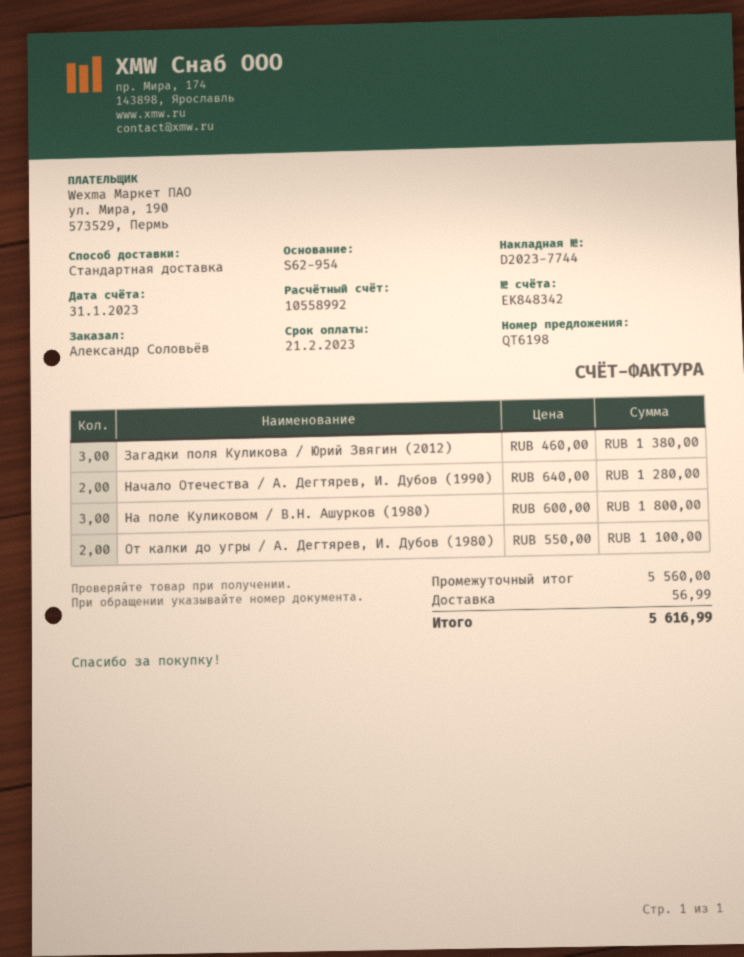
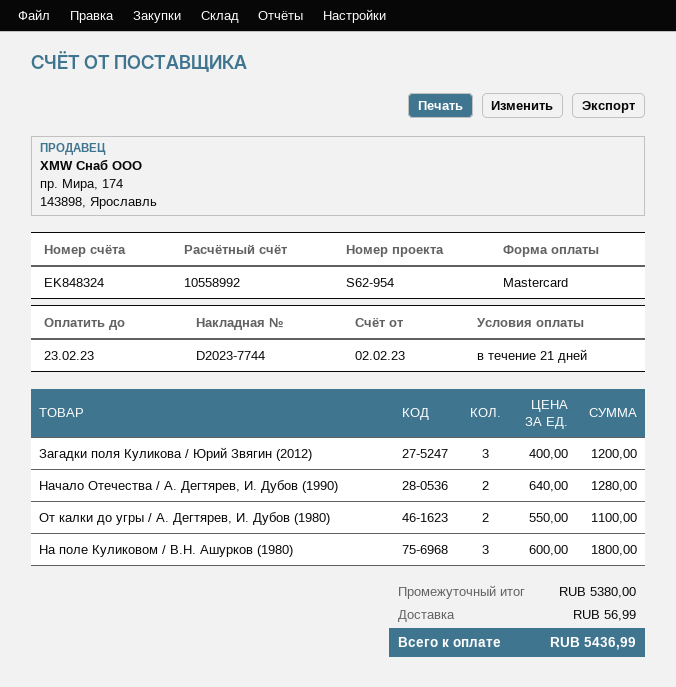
invoice number: EK848342 -> EK848324
invoice date: 2023-01-31 -> 2023-02-02
due date: 2023-02-21 -> 2023-02-23
Загадки поля Куликова / Юрий Звягин (2012): 3 x 460.00 = 1380.00 -> 3 x 400.00 = 1200.00
subtotal: 5560.00 -> 5380.00
total: 5616.99 -> 5436.99

